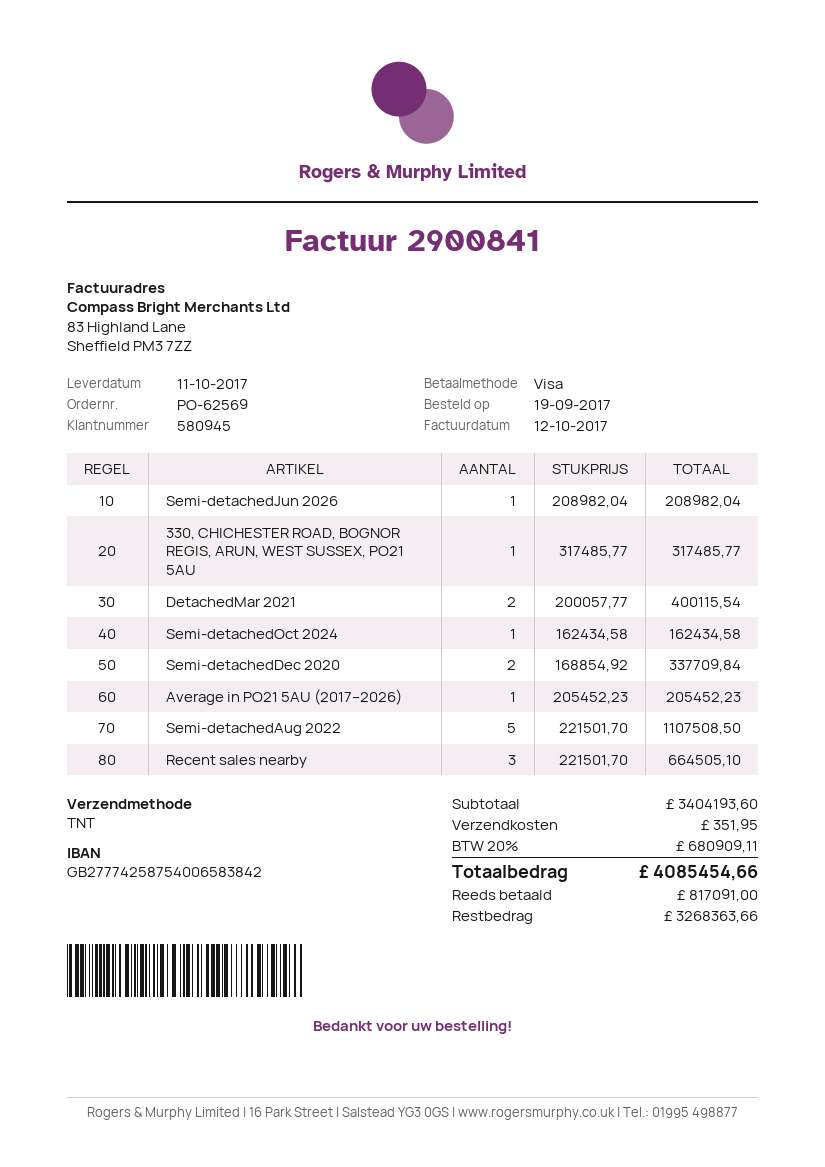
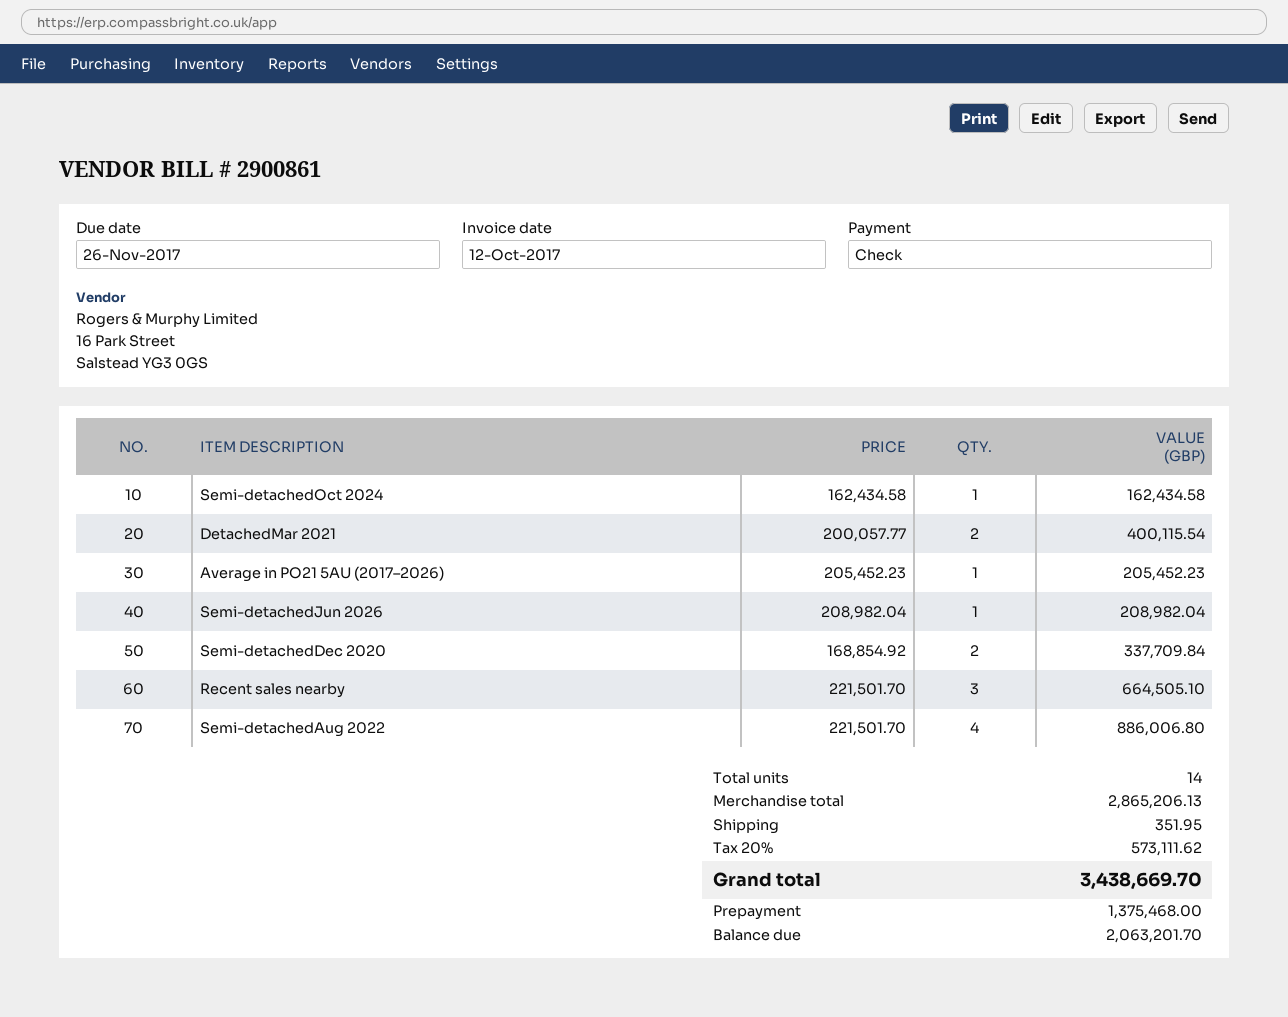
invoice number: 2900841 -> 2900861
payment method: Visa -> cheque
330, CHICHESTER ROAD, BOGNOR REGIS, ARUN, WEST SUSSEX, PO21 5AU: 1 x 317485.77 = 317485.77 -> none
Semi-detachedAug 2022: 5 x 221501.70 = 1107508.50 -> 4 x 221501.70 = 886006.80
subtotal: 3404193.60 -> 2865206.13
tax: 20% = 680909.11 -> 20% = 573111.62
total: 4085454.66 -> 3438669.70
deposit: 817091.00 -> 1375468.00
balance: 3268363.66 -> 2063201.70

